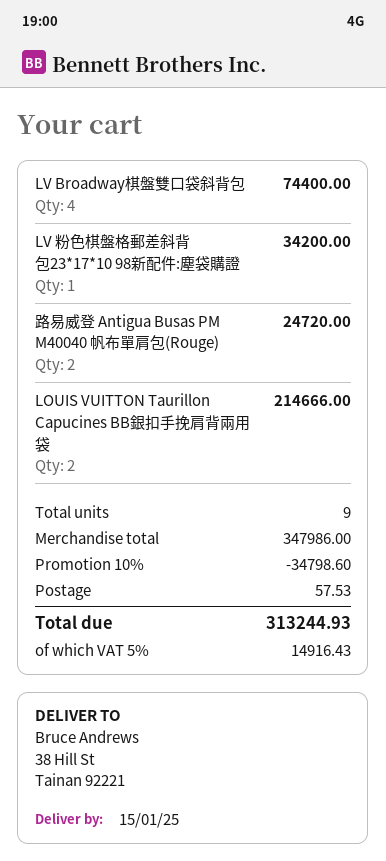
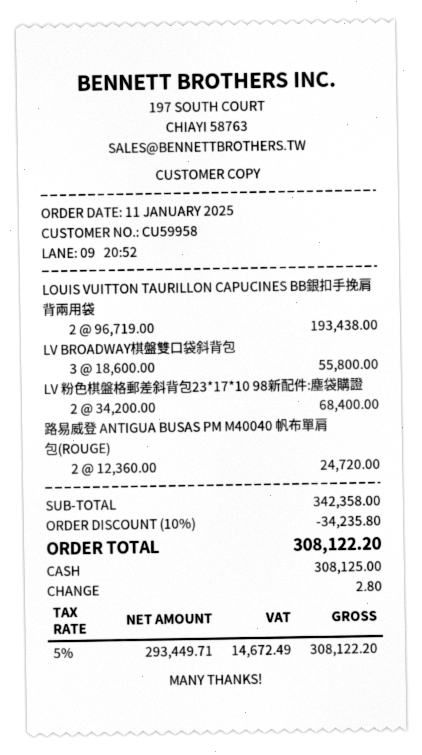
LV Broadway棋盤雙口袋斜背包: 4 for 74400.00 -> 3 for 55800.00
LV 粉色棋盤格郵差斜背包23*17*10 98新配件:塵袋購證: 1 for 34200.00 -> 2 for 68400.00
LOUIS VUITTON Taurillon Capucines BB銀扣手挽肩背兩用袋: 2 for 214666.00 -> 2 for 193438.00
subtotal: 347986.00 -> 342358.00
discount: 10% = 34798.60 -> 10% = 34235.80
shipping: 57.53 -> none
tax: 5% = 14916.43 -> 5% = 14672.49
total: 313244.93 -> 308122.20

